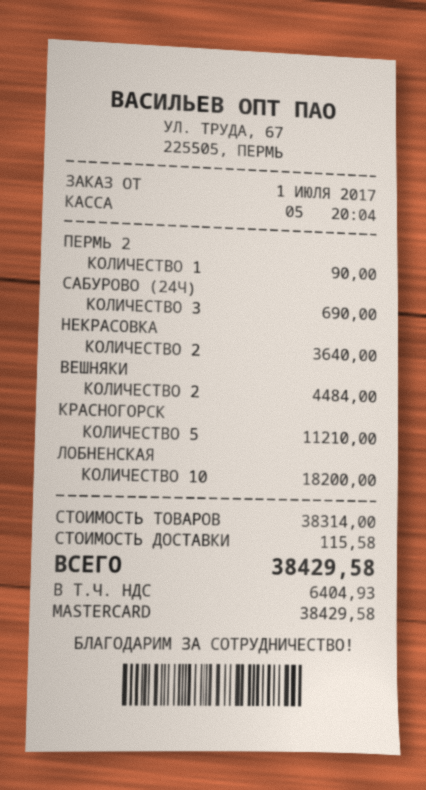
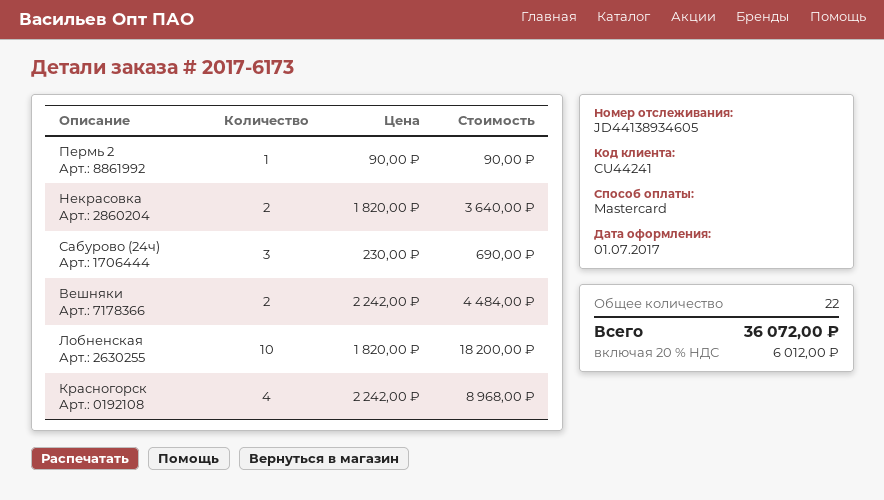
КРАСНОГОРСК: 5 for 11210.00 -> 4 for 8968.00
shipping: 115.58 -> none
tax: 6404.93 -> 6012.00
total: 38429.58 -> 36072.00

